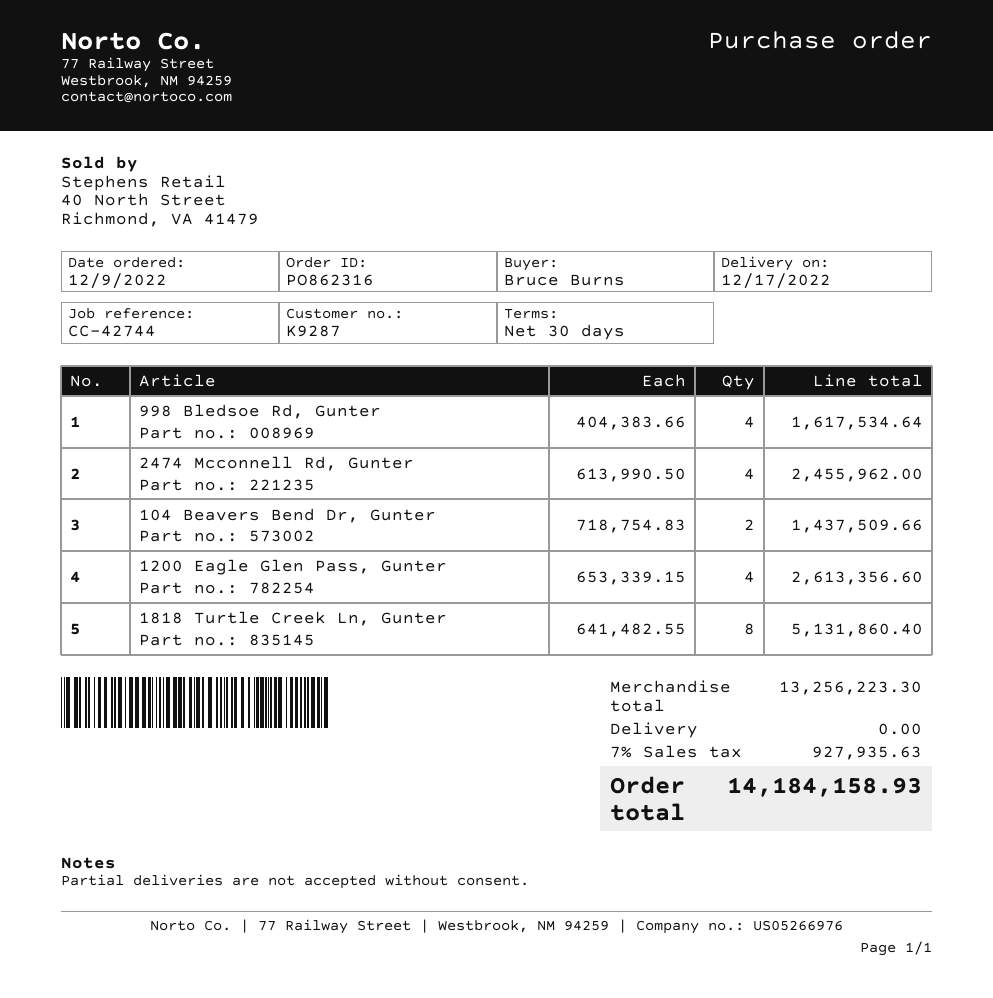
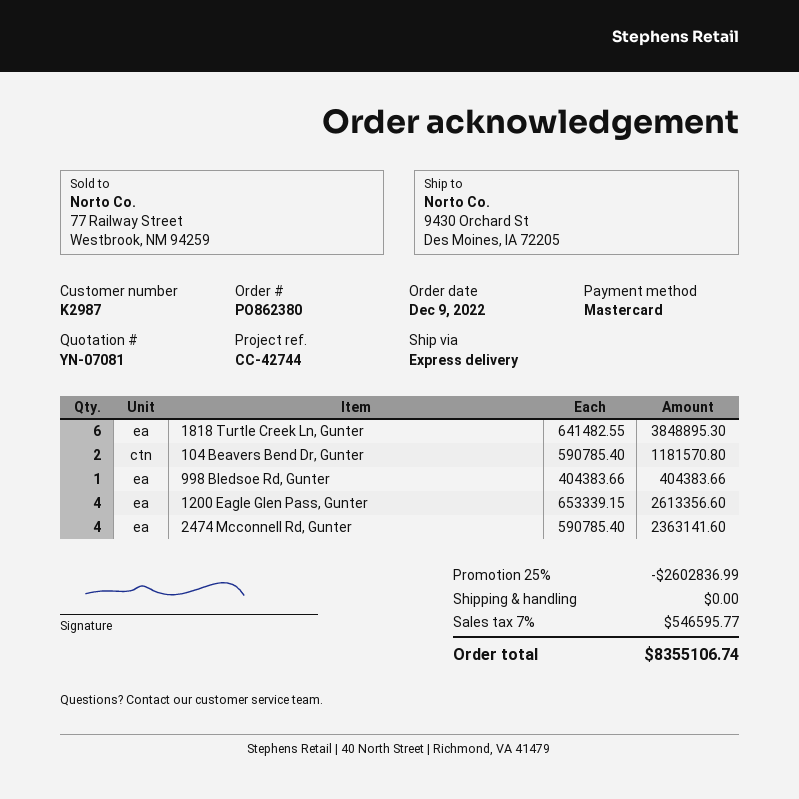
order number: PO862316 -> PO862380
customer number: K9287 -> K2987
998 Bledsoe Rd, Gunter: 4 x 404383.66 = 1617534.64 -> 1 x 404383.66 = 404383.66
2474 Mcconnell Rd, Gunter: 4 x 613990.50 = 2455962.00 -> 4 x 590785.40 = 2363141.60
104 Beavers Bend Dr, Gunter: 2 x 718754.83 = 1437509.66 -> 2 x 590785.40 = 1181570.80
1818 Turtle Creek Ln, Gunter: 8 x 641482.55 = 5131860.40 -> 6 x 641482.55 = 3848895.30
discount: none -> 25% = 2602836.99
tax: 7% = 927935.63 -> 7% = 546595.77
total: 14184158.93 -> 8355106.74

